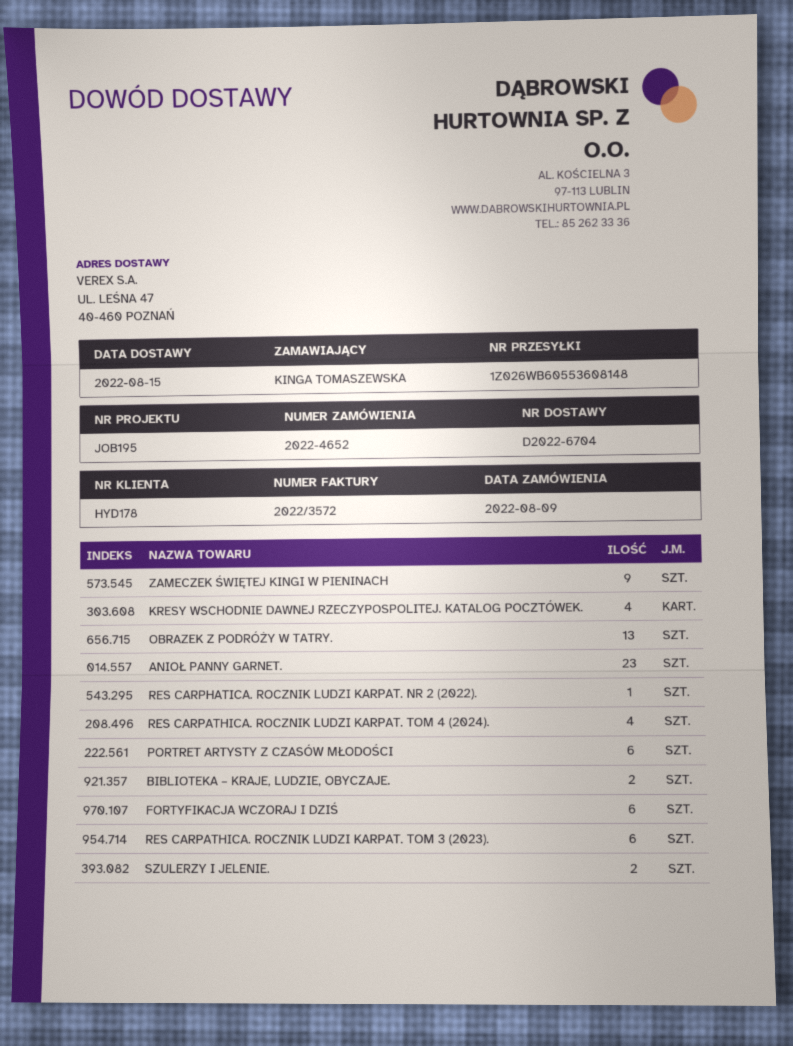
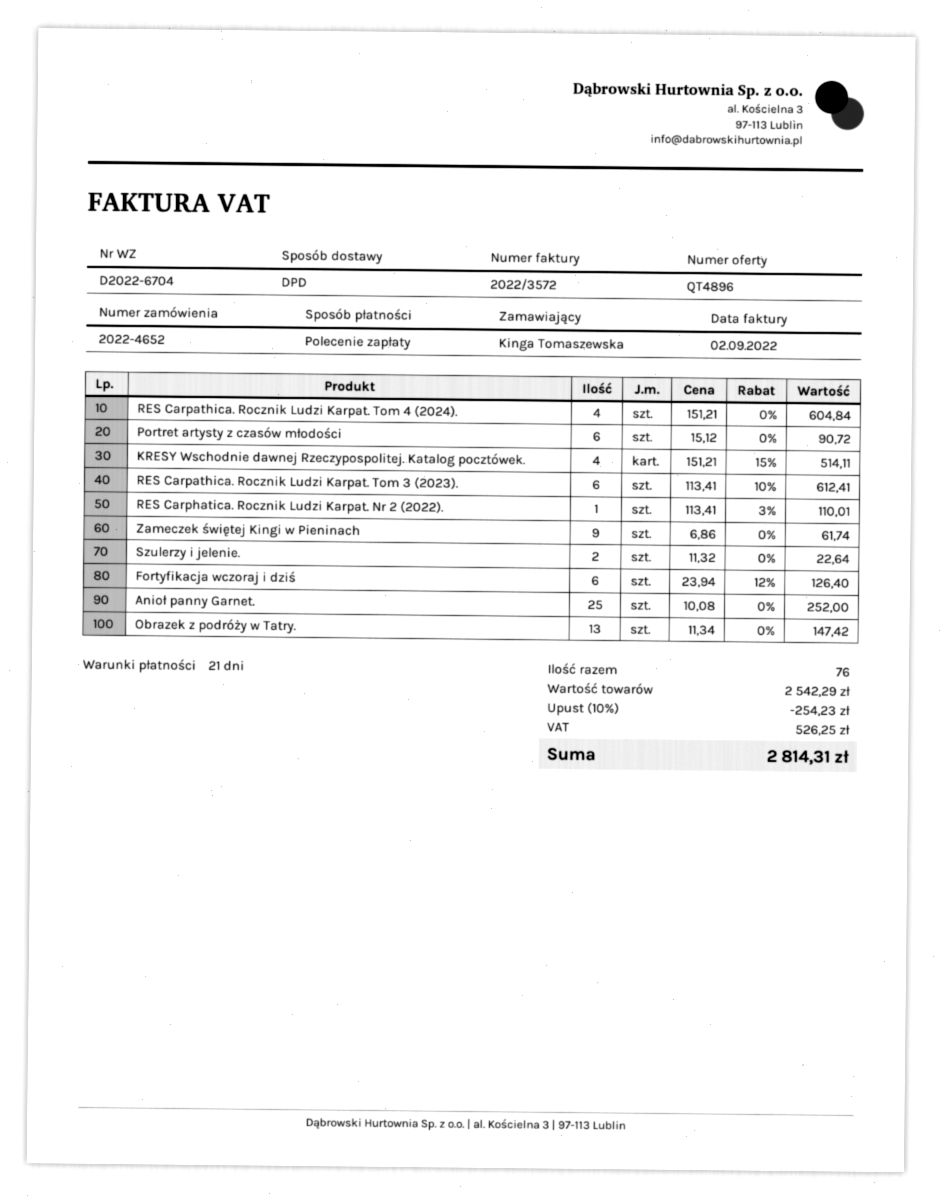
ANIOŁ PANNY GARNET.: 23 -> 25
BIBLIOTEKA – KRAJE, LUDZIE, OBYCZAJE.: 2 -> none

